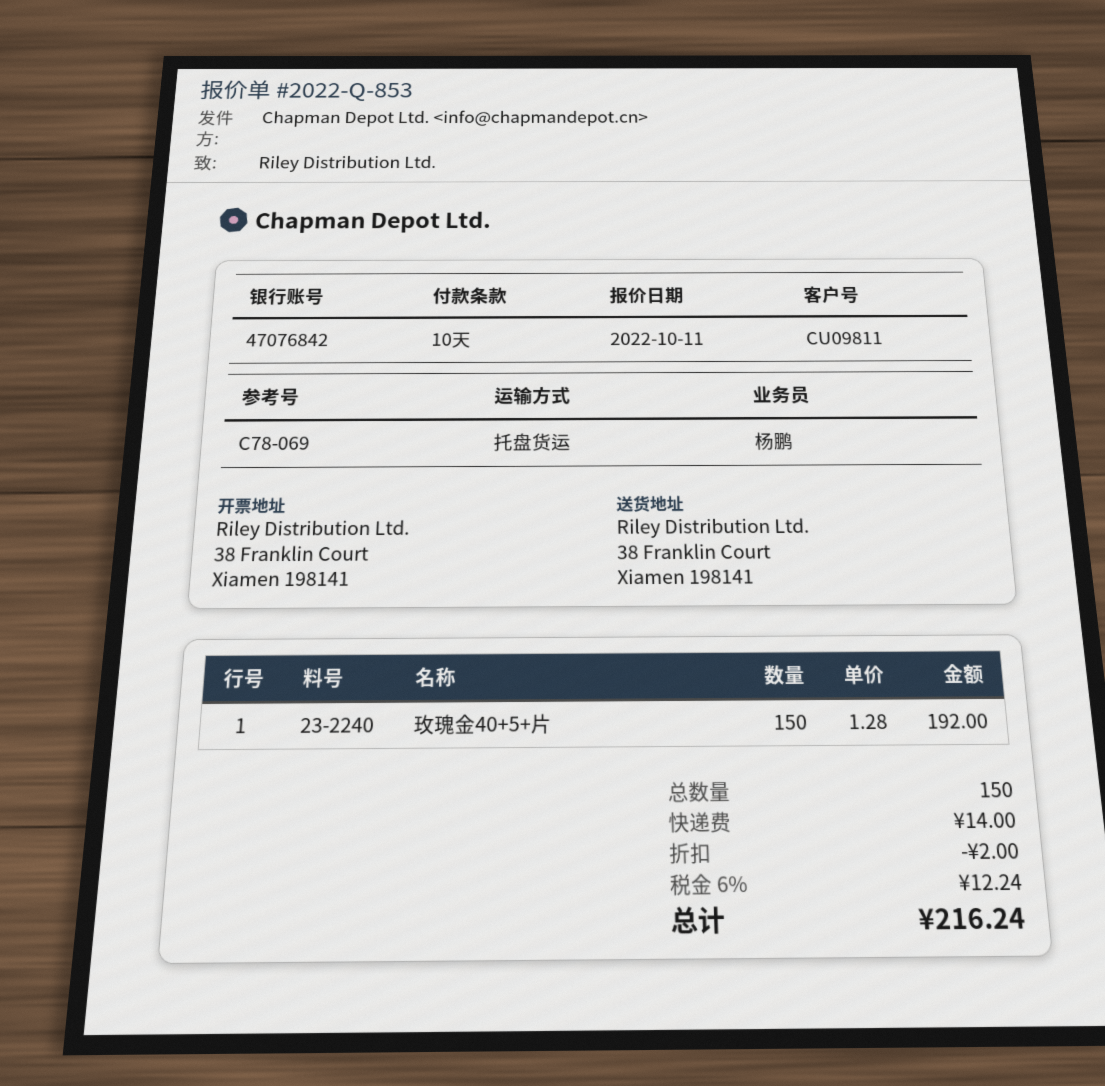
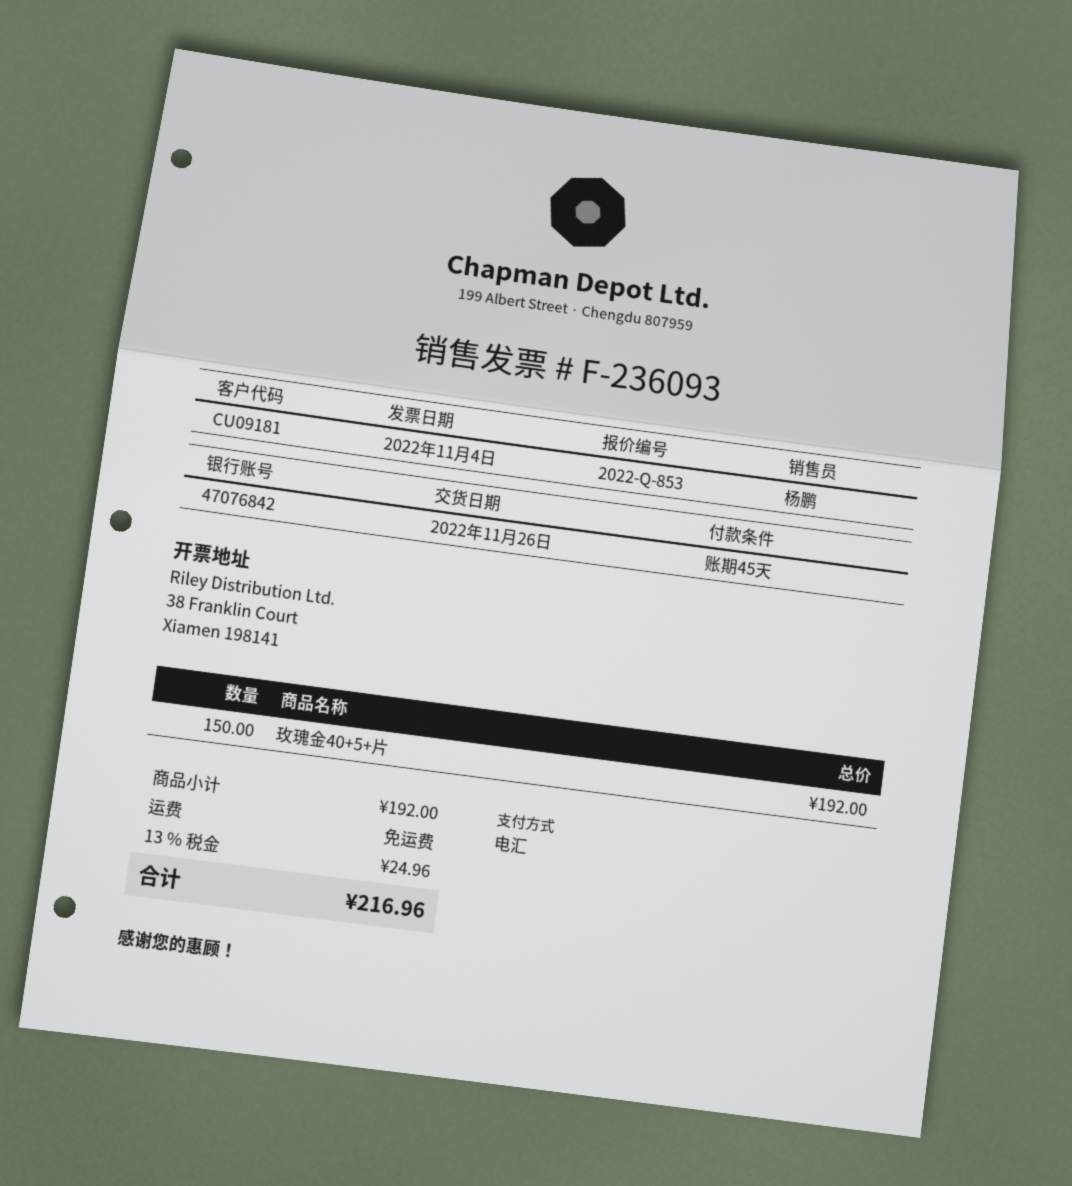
payment terms: 10 days -> 45 days
customer number: CU09811 -> CU09181
discount: 2.00 -> none
shipping: 14.00 -> 0.00
tax: 6% = 12.24 -> 13% = 24.96
total: 216.24 -> 216.96

